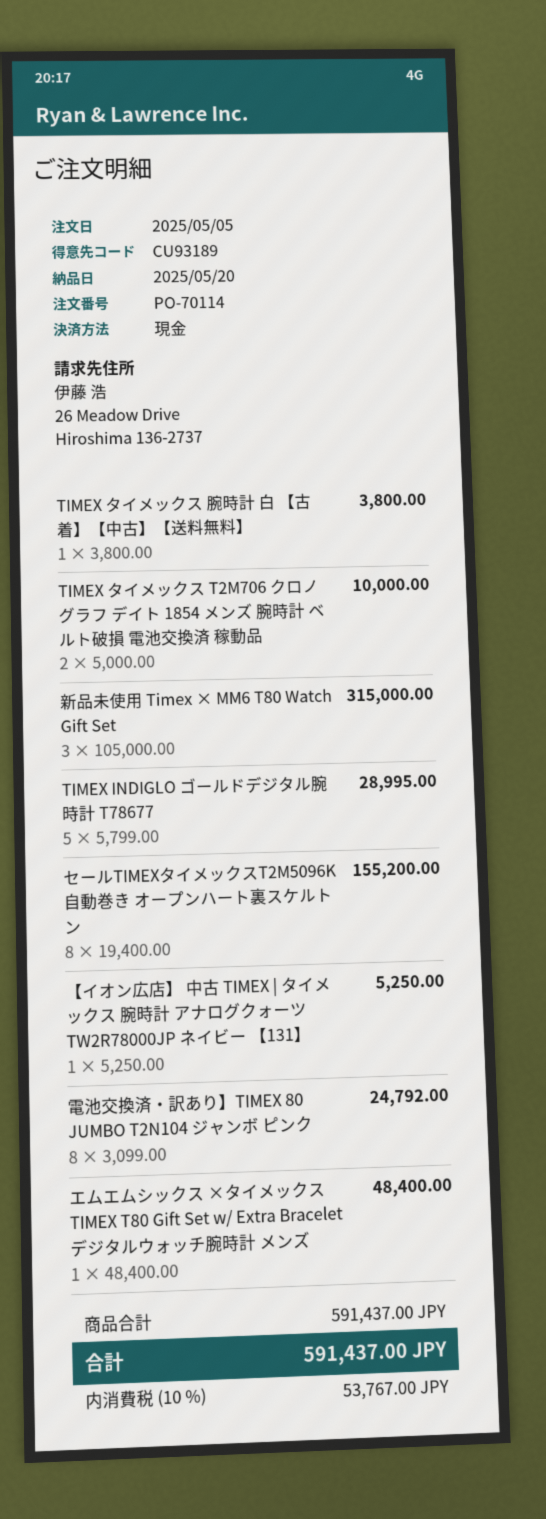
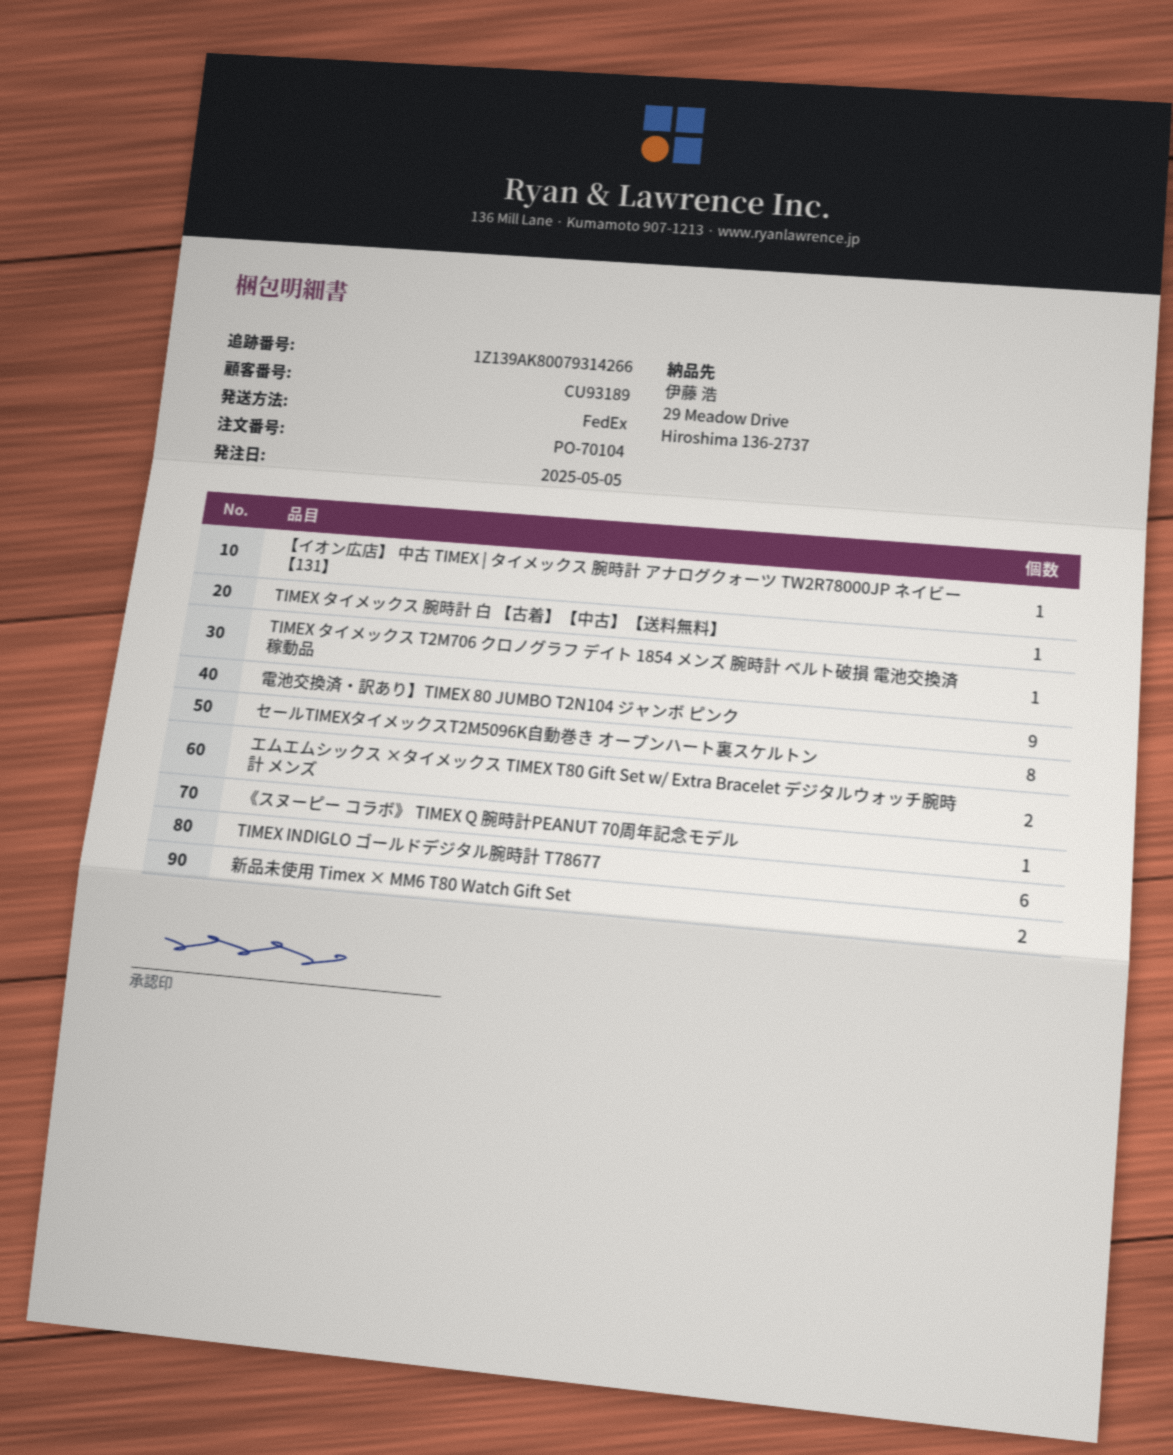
order number: PO-70114 -> PO-70104
TIMEX タイメックス T2M706 クロノグラフ デイト 1854 メンズ 腕時計 ベルト破損 電池交換済 稼動品: 2 -> 1
新品未使用 Timex × MM6 T80 Watch Gift Set: 3 -> 2
TIMEX INDIGLO ゴールドデジタル腕時計 T78677: 5 -> 6
電池交換済・訳あり】TIMEX 80 JUMBO T2N104 ジャンボ ピンク: 8 -> 9
エムエムシックス ×タイメックス TIMEX T80 Gift Set w/ Extra Bracelet デジタルウォッチ腕時計 メンズ: 1 -> 2
《スヌーピー コラボ》 TIMEX Q 腕時計PEANUT 70周年記念モデル: none -> 1

